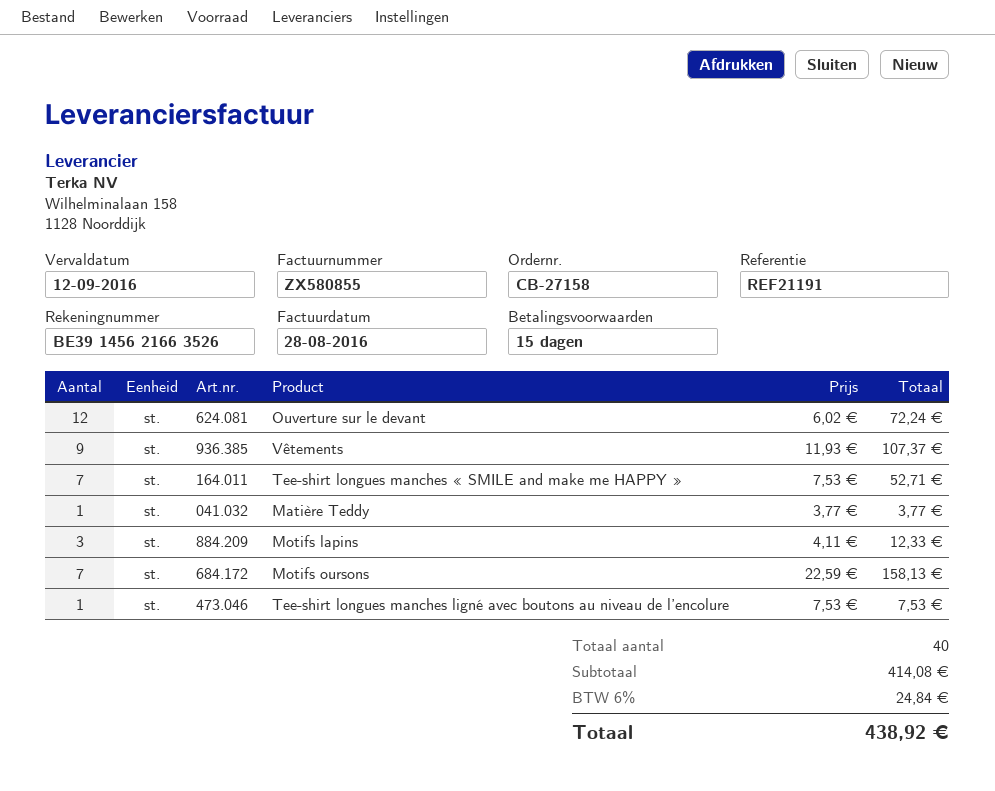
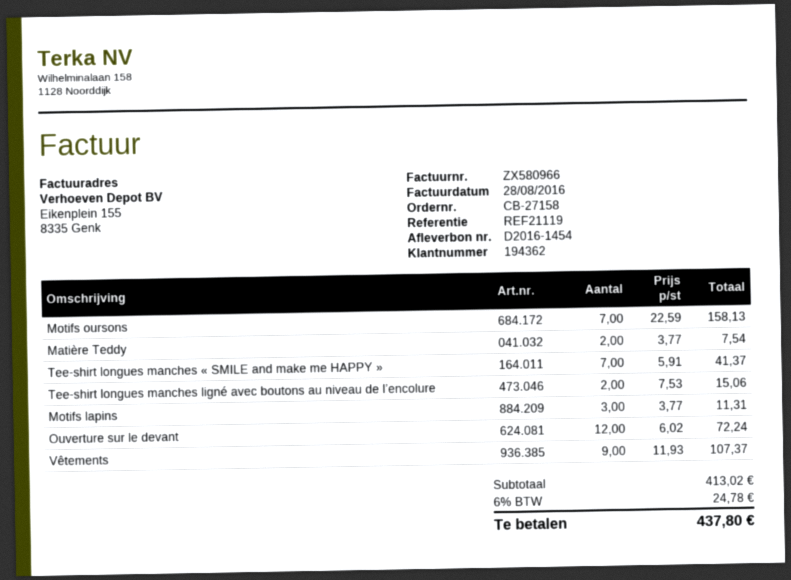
invoice number: ZX580855 -> ZX580966
reference: REF21191 -> REF21119
Tee-shirt longues manches « SMILE and make me HAPPY »: 7 x 7.53 = 52.71 -> 7 x 5.91 = 41.37
Matière Teddy: 1 x 3.77 = 3.77 -> 2 x 3.77 = 7.54
Motifs lapins: 3 x 4.11 = 12.33 -> 3 x 3.77 = 11.31
Tee-shirt longues manches ligné avec boutons au niveau de l’encolure: 1 x 7.53 = 7.53 -> 2 x 7.53 = 15.06
subtotal: 414.08 -> 413.02
tax: 6% = 24.84 -> 6% = 24.78
total: 438.92 -> 437.80

